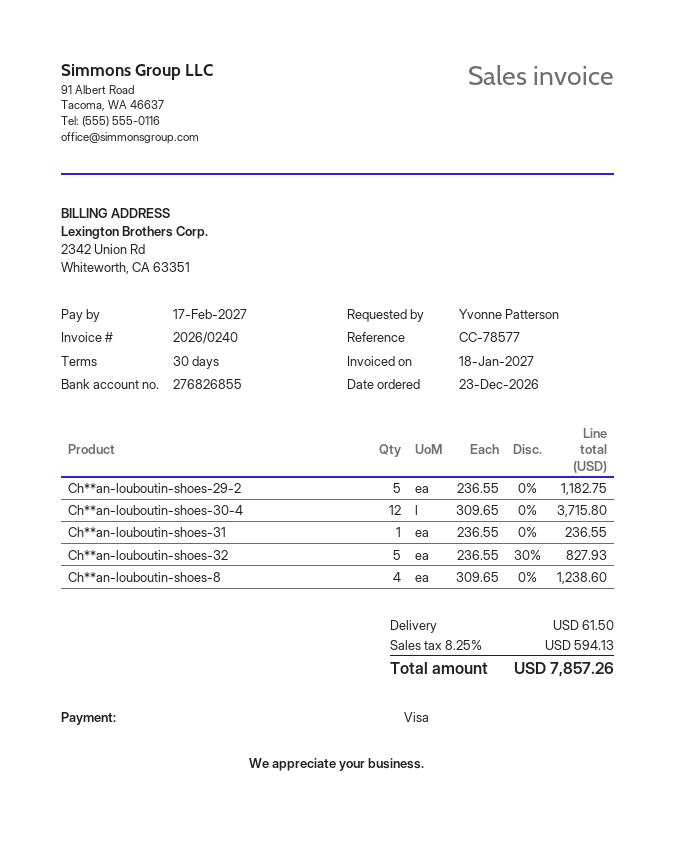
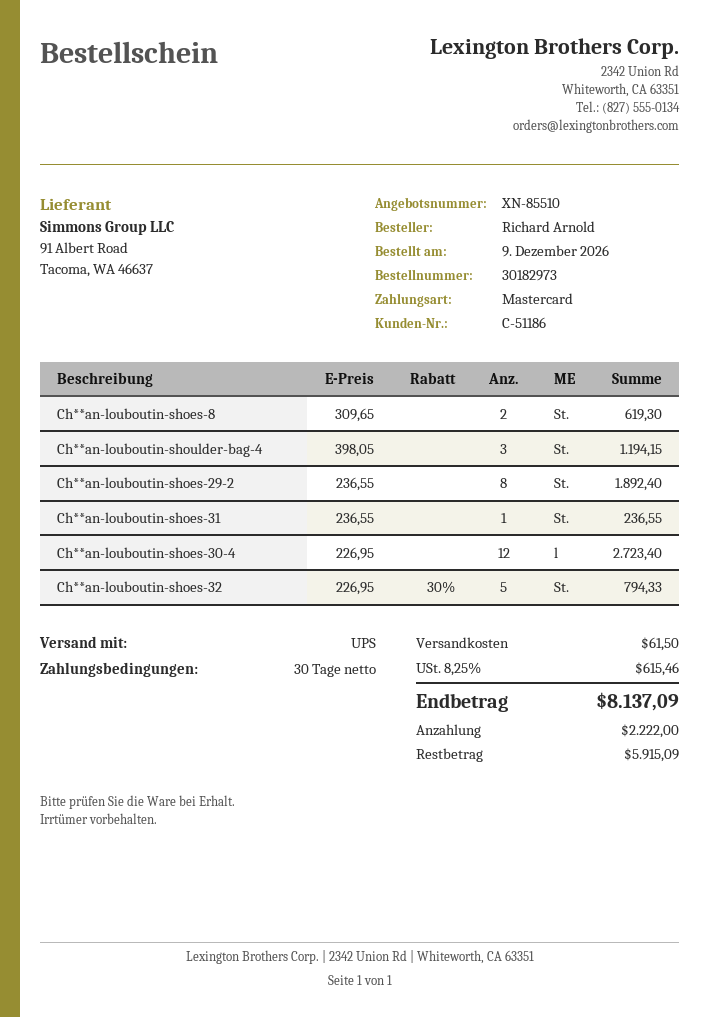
order date: 2026-12-23 -> 2026-12-09
ordered by: Yvonne Patterson -> Richard Arnold
payment method: Visa -> Mastercard
Ch**an-louboutin-shoes-29-2: 5 x 236.55 = 1182.75 -> 8 x 236.55 = 1892.40
Ch**an-louboutin-shoes-30-4: 12 x 309.65 = 3715.80 -> 12 x 226.95 = 2723.40
Ch**an-louboutin-shoes-32: 5 x 236.55 - 30% = 827.93 -> 5 x 226.95 - 30% = 794.33
Ch**an-louboutin-shoes-8: 4 x 309.65 = 1238.60 -> 2 x 309.65 = 619.30
Ch**an-louboutin-shoulder-bag-4: none -> 3 x 398.05 = 1194.15
tax: 8.25% = 594.13 -> 8.25% = 615.46
total: 7857.26 -> 8137.09

